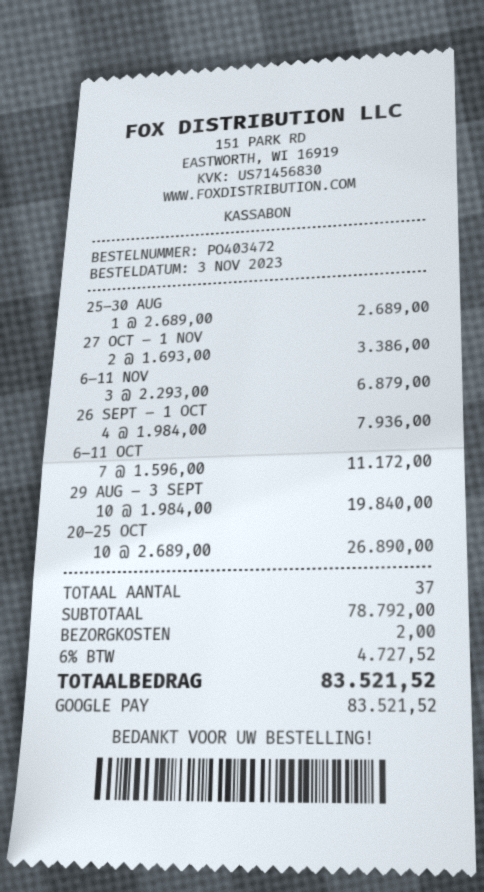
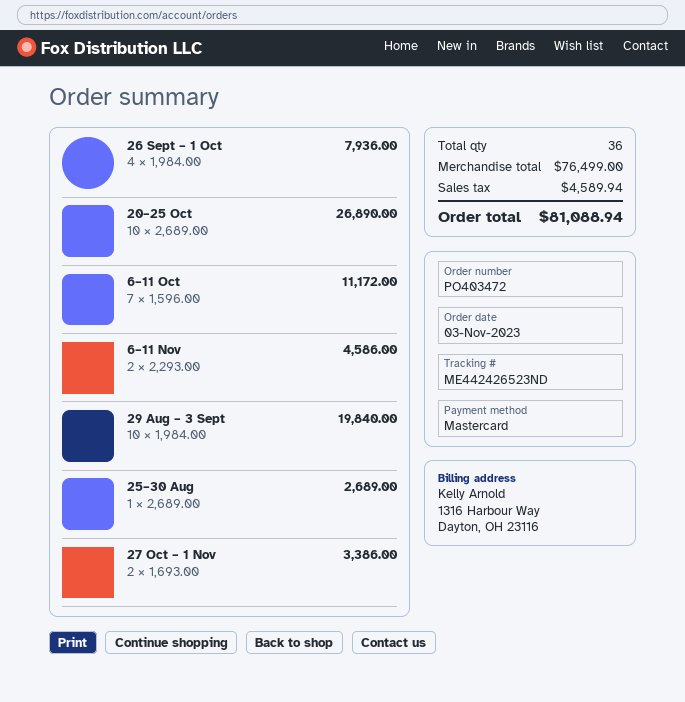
payment method: Google Pay -> Mastercard
6–11 NOV: 3 x 2293.00 = 6879.00 -> 2 x 2293.00 = 4586.00
total quantity: 37 -> 36
subtotal: 78792.00 -> 76499.00
shipping: 2.00 -> none
tax: 4727.52 -> 4589.94
total: 83521.52 -> 81088.94

